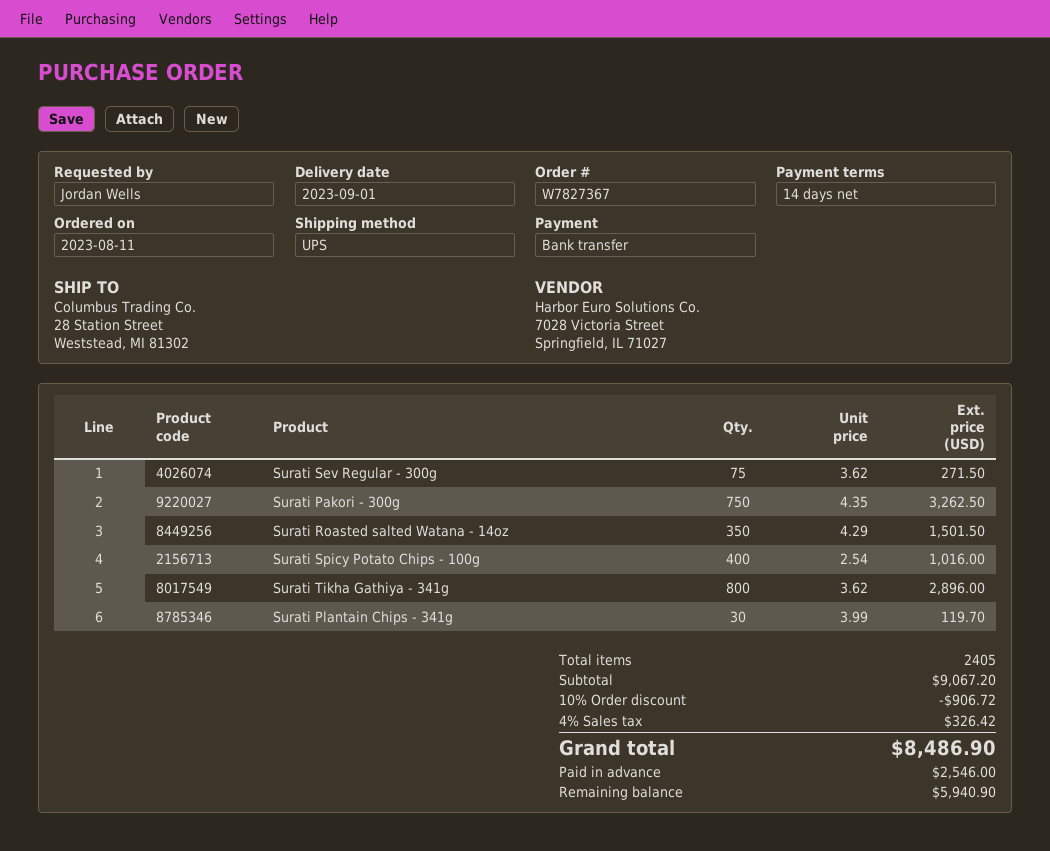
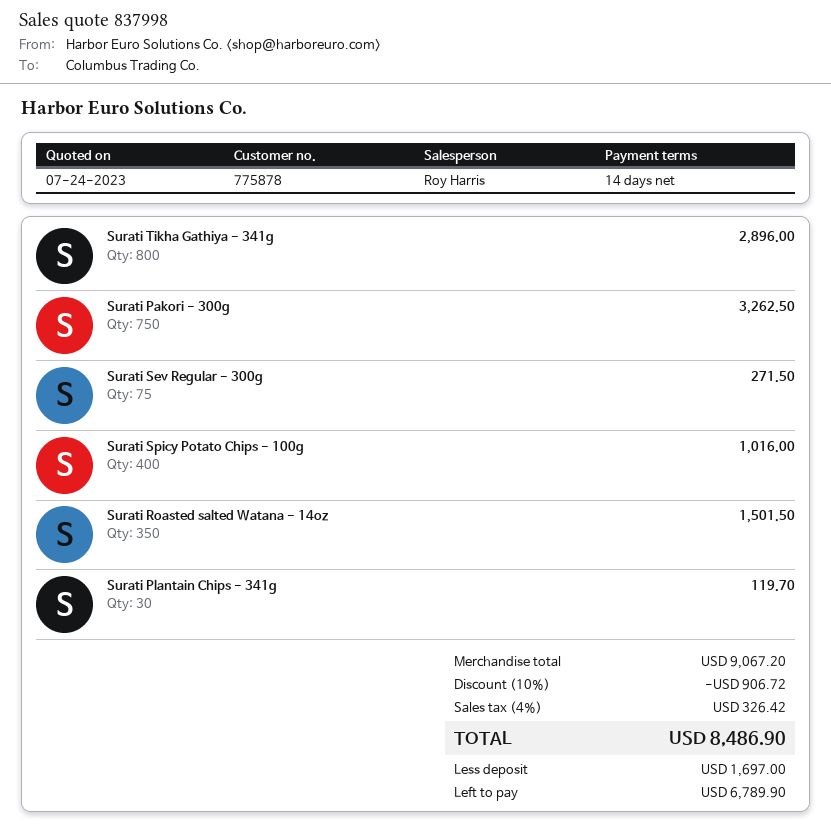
deposit: 2546.00 -> 1697.00
balance: 5940.90 -> 6789.90

